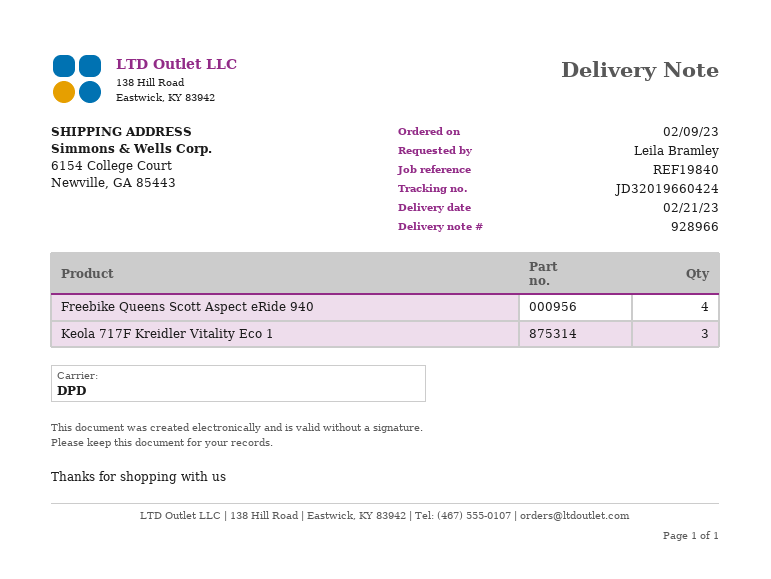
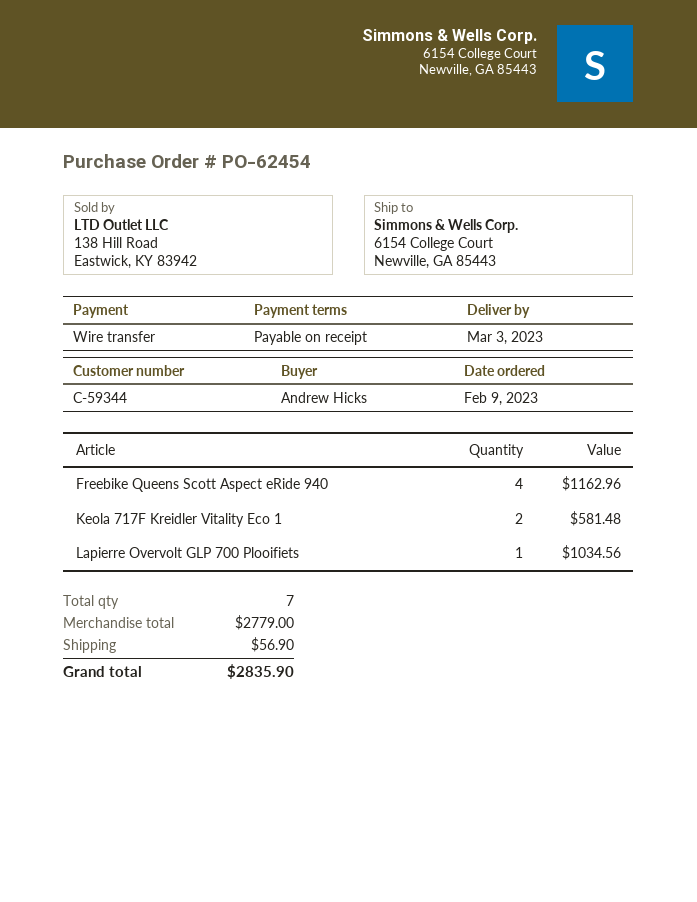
delivery date: 2023-02-21 -> 2023-03-03
ordered by: Leila Bramley -> Andrew Hicks
Keola 717F Kreidler Vitality Eco 1: 3 -> 2
Lapierre Overvolt GLP 700 Plooifiets: none -> 1

